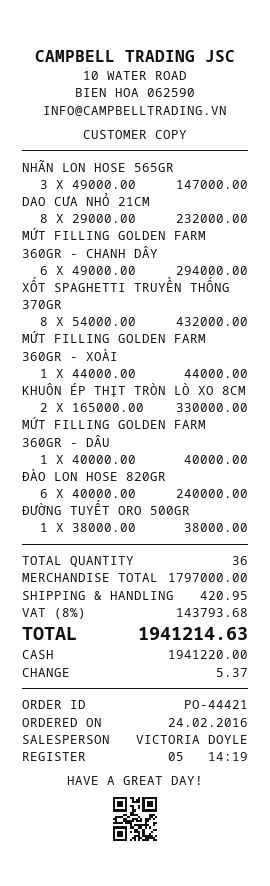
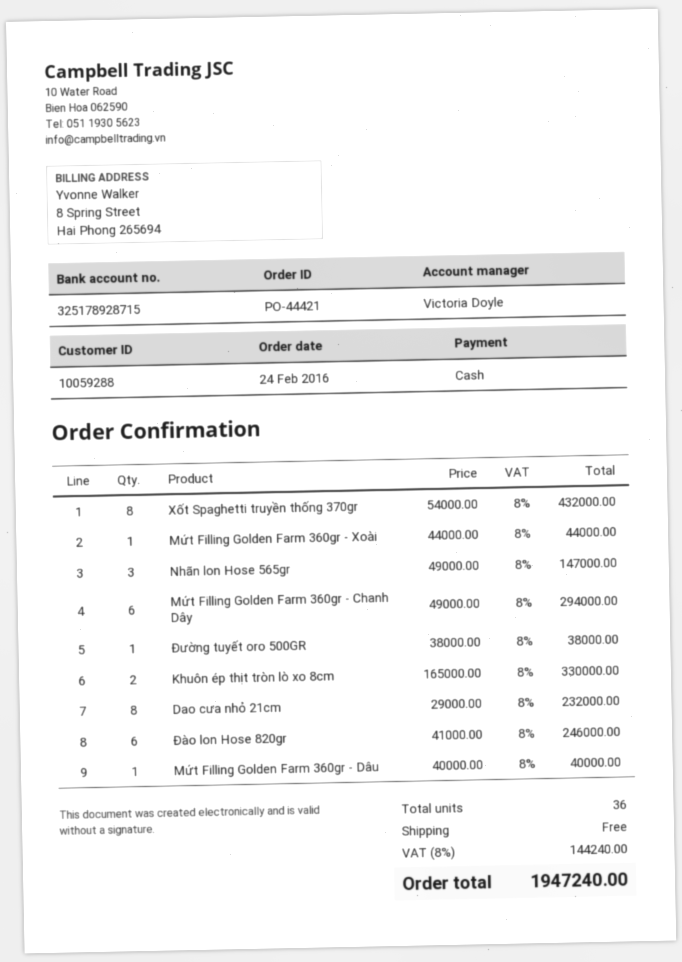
ĐÀO LON HOSE 820GR: 6 x 40000.00 = 240000.00 -> 6 x 41000.00 = 246000.00
shipping: 420.95 -> 0.00
tax: 8% = 143793.68 -> 8% = 144240.00
total: 1941214.63 -> 1947240.00

